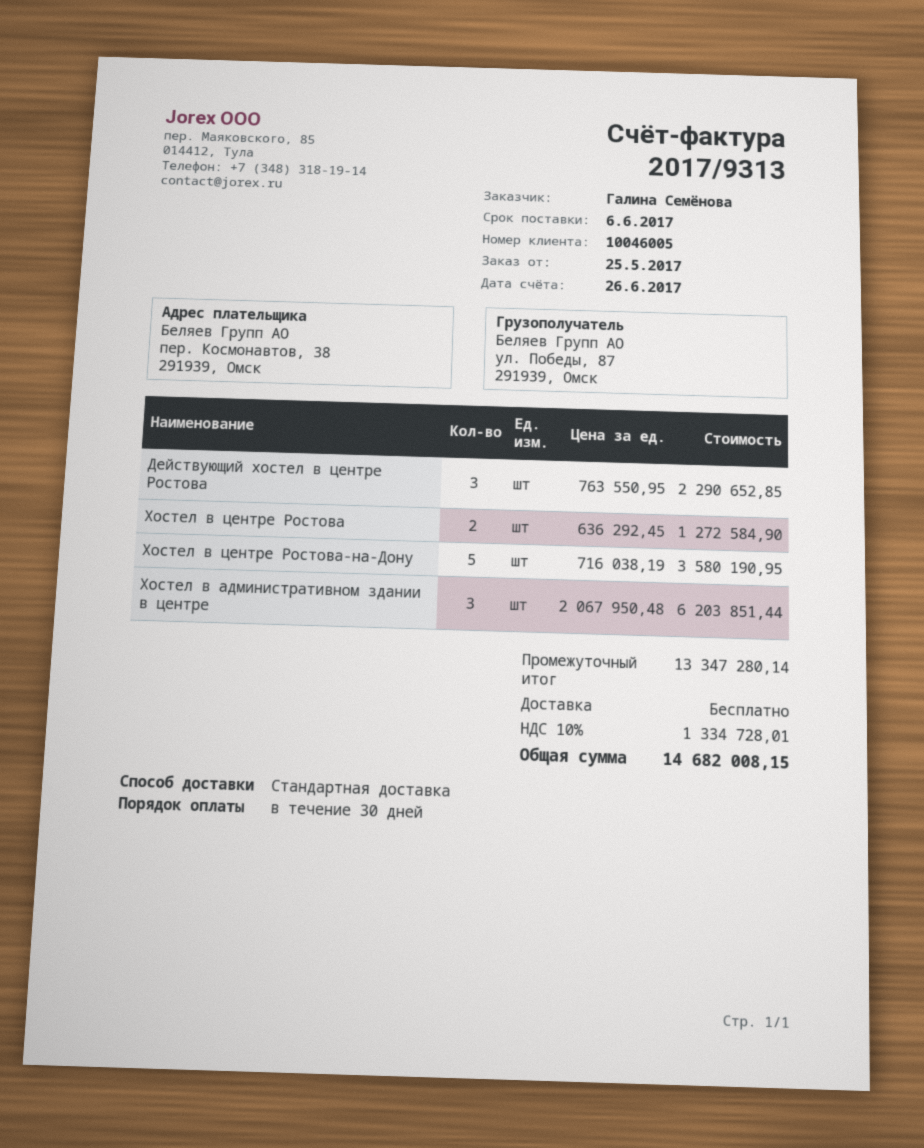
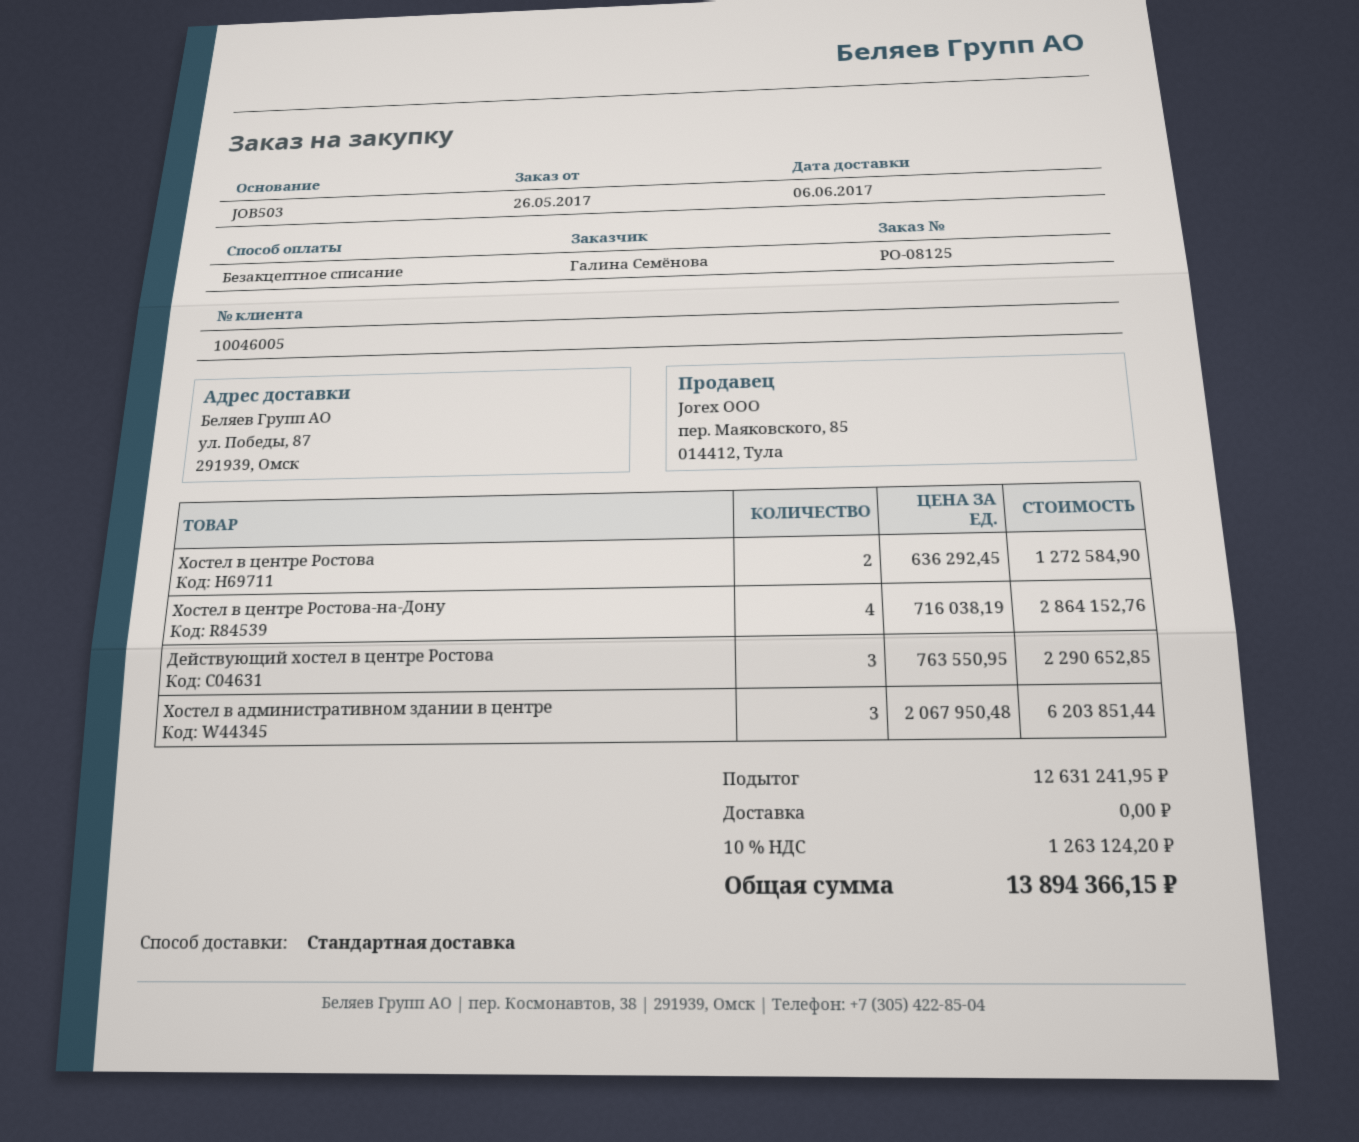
order date: 2017-05-25 -> 2017-05-26
Хостел в центре Ростова-на-Дону: 5 x 716038.19 = 3580190.95 -> 4 x 716038.19 = 2864152.76
subtotal: 13347280.14 -> 12631241.95
tax: 10% = 1334728.01 -> 10% = 1263124.20
total: 14682008.15 -> 13894366.15

